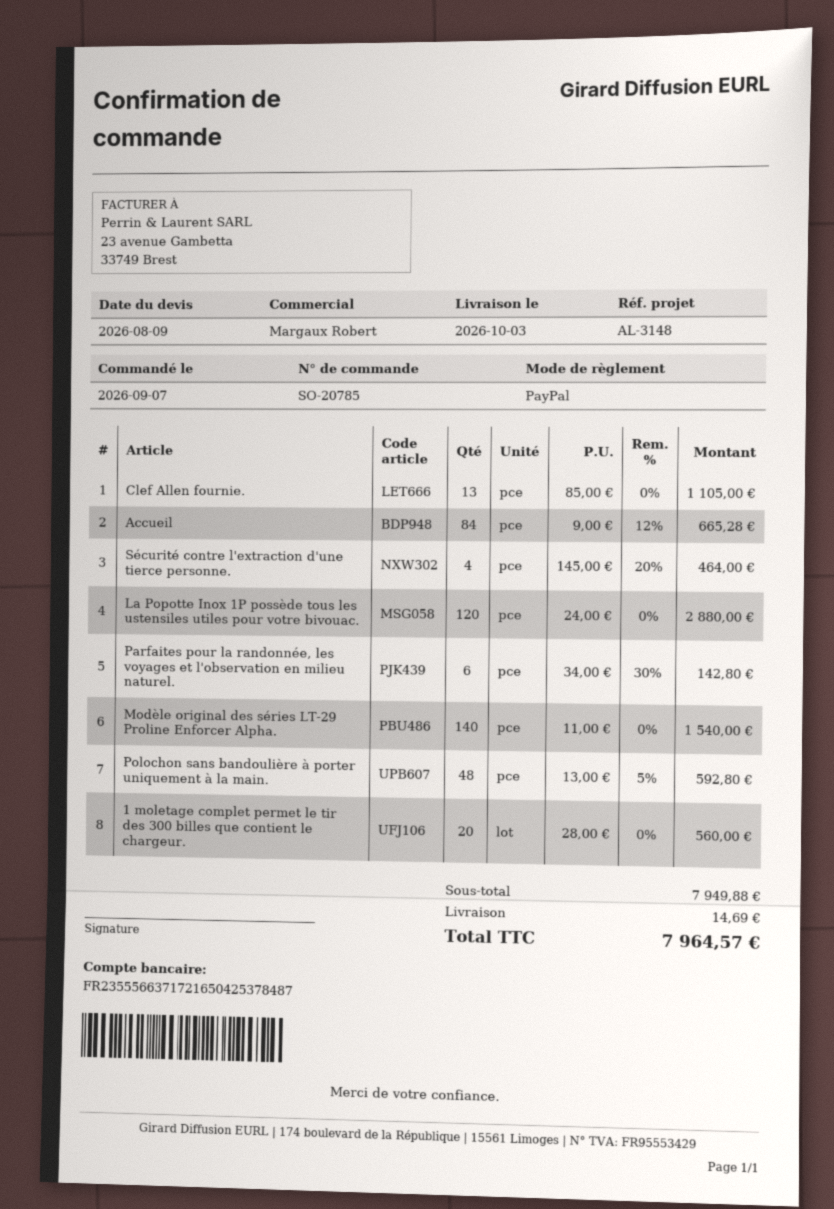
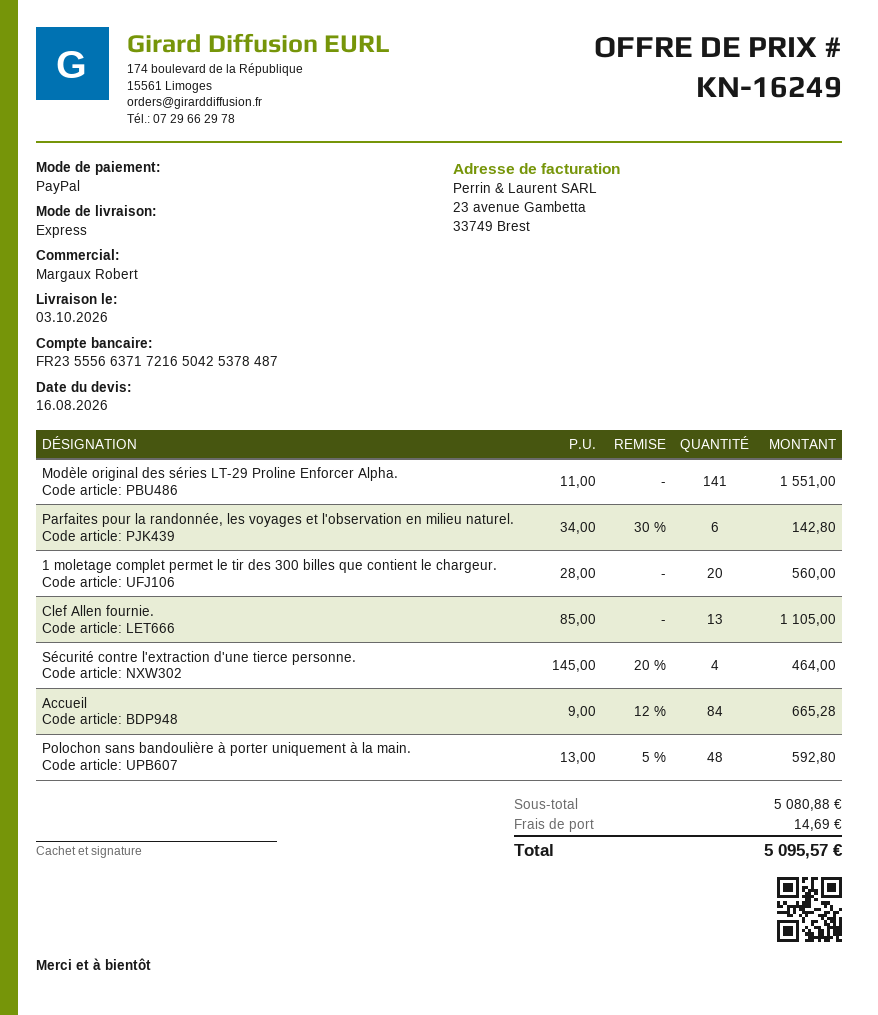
quote date: 2026-08-09 -> 2026-08-16
La Popotte Inox 1P possède tous les ustensiles utiles pour votre bivouac.: 120 x 24.00 = 2880.00 -> none
Modèle original des séries LT-29 Proline Enforcer Alpha.: 140 x 11.00 = 1540.00 -> 141 x 11.00 = 1551.00
subtotal: 7949.88 -> 5080.88
total: 7964.57 -> 5095.57

